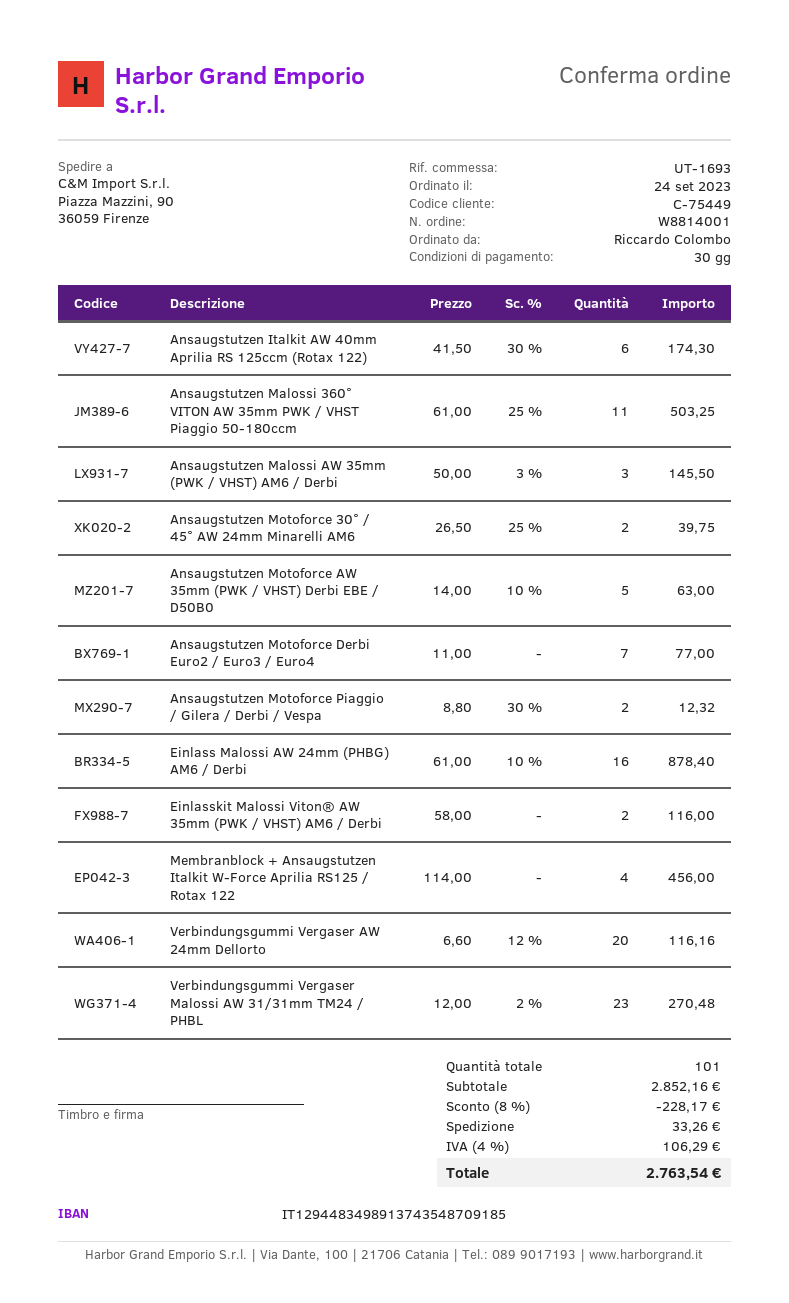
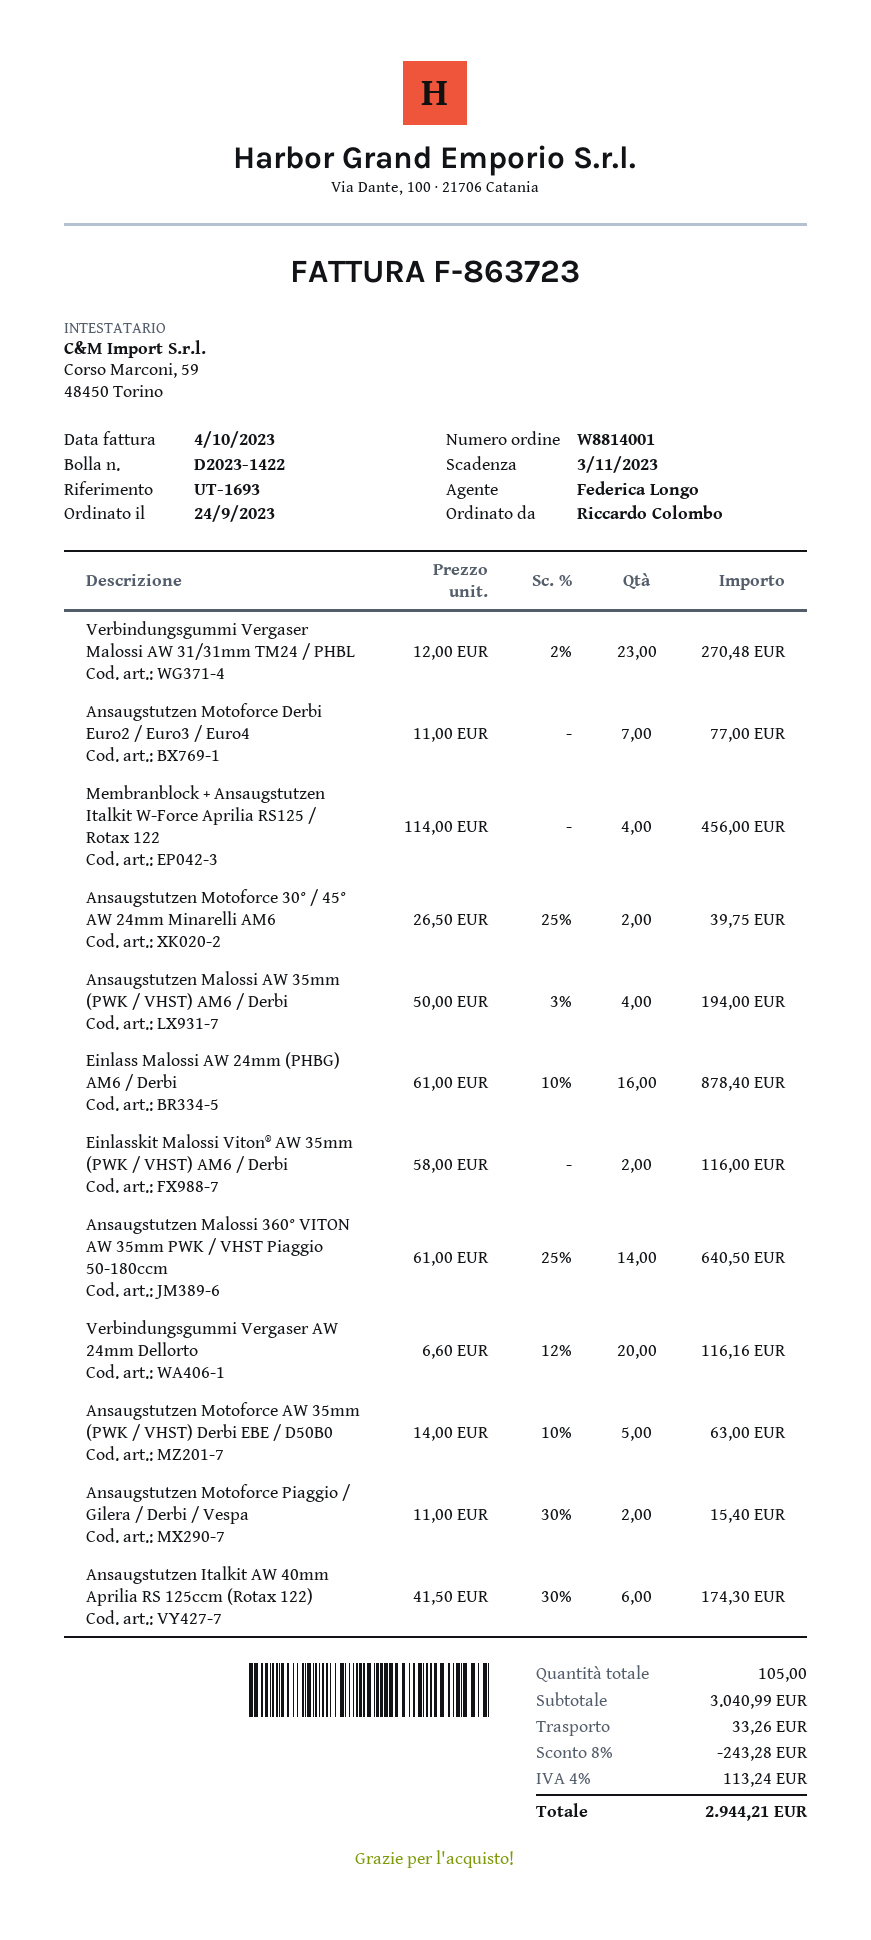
Ansaugstutzen Malossi 360° VITON AW 35mm PWK / VHST Piaggio 50-180ccm: 11 x 61.00 - 25% = 503.25 -> 14 x 61.00 - 25% = 640.50
Ansaugstutzen Malossi AW 35mm (PWK / VHST) AM6 / Derbi: 3 x 50.00 - 3% = 145.50 -> 4 x 50.00 - 3% = 194.00
Ansaugstutzen Motoforce Piaggio / Gilera / Derbi / Vespa: 2 x 8.80 - 30% = 12.32 -> 2 x 11.00 - 30% = 15.40
total quantity: 101 -> 105
subtotal: 2852.16 -> 3040.99
discount: 8% = 228.17 -> 8% = 243.28
tax: 4% = 106.29 -> 4% = 113.24
total: 2763.54 -> 2944.21

